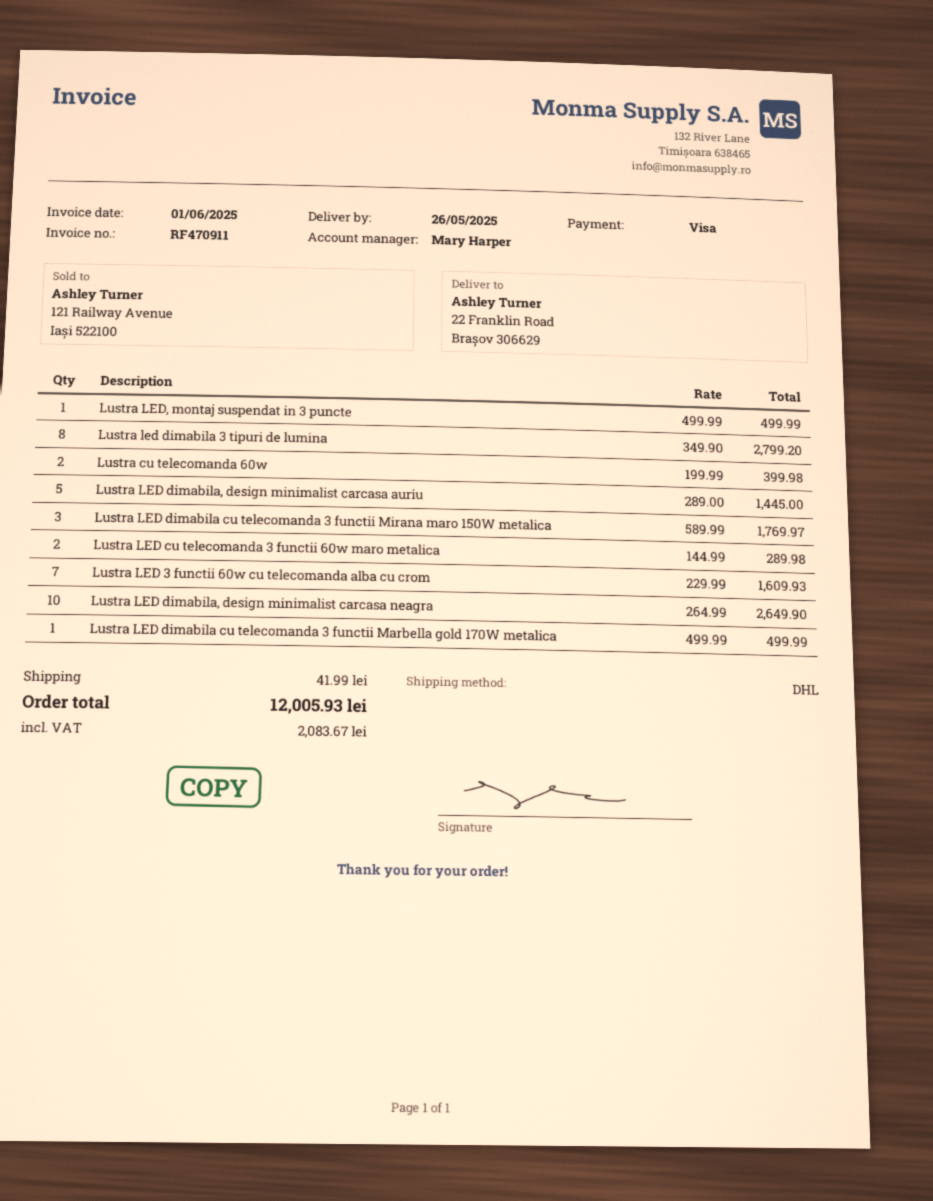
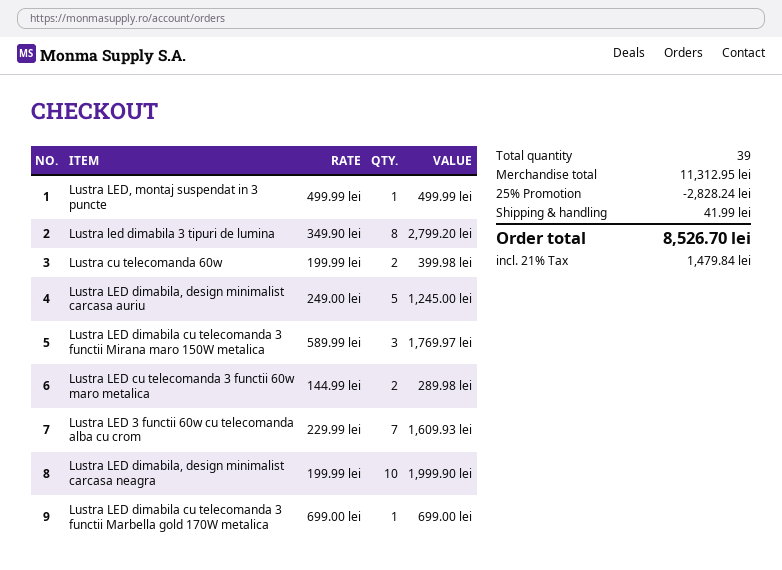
Lustra LED dimabila, design minimalist carcasa auriu: 5 x 289.00 = 1445.00 -> 5 x 249.00 = 1245.00
Lustra LED dimabila, design minimalist carcasa neagra: 10 x 264.99 = 2649.90 -> 10 x 199.99 = 1999.90
Lustra LED dimabila cu telecomanda 3 functii Marbella gold 170W metalica: 1 x 499.99 = 499.99 -> 1 x 699.00 = 699.00
discount: none -> 25% = 2828.24
tax: 2083.67 -> 1479.84
total: 12005.93 -> 8526.70

